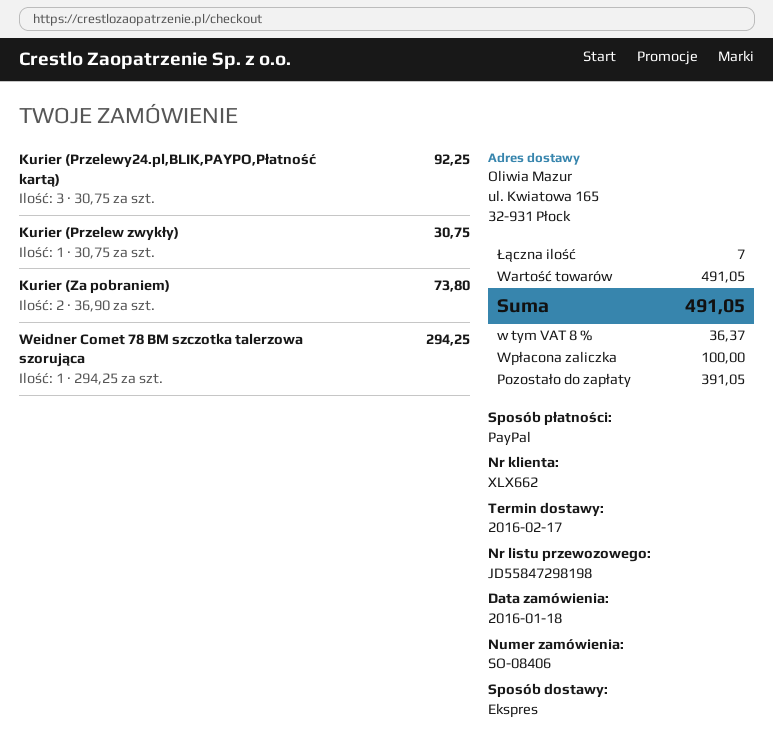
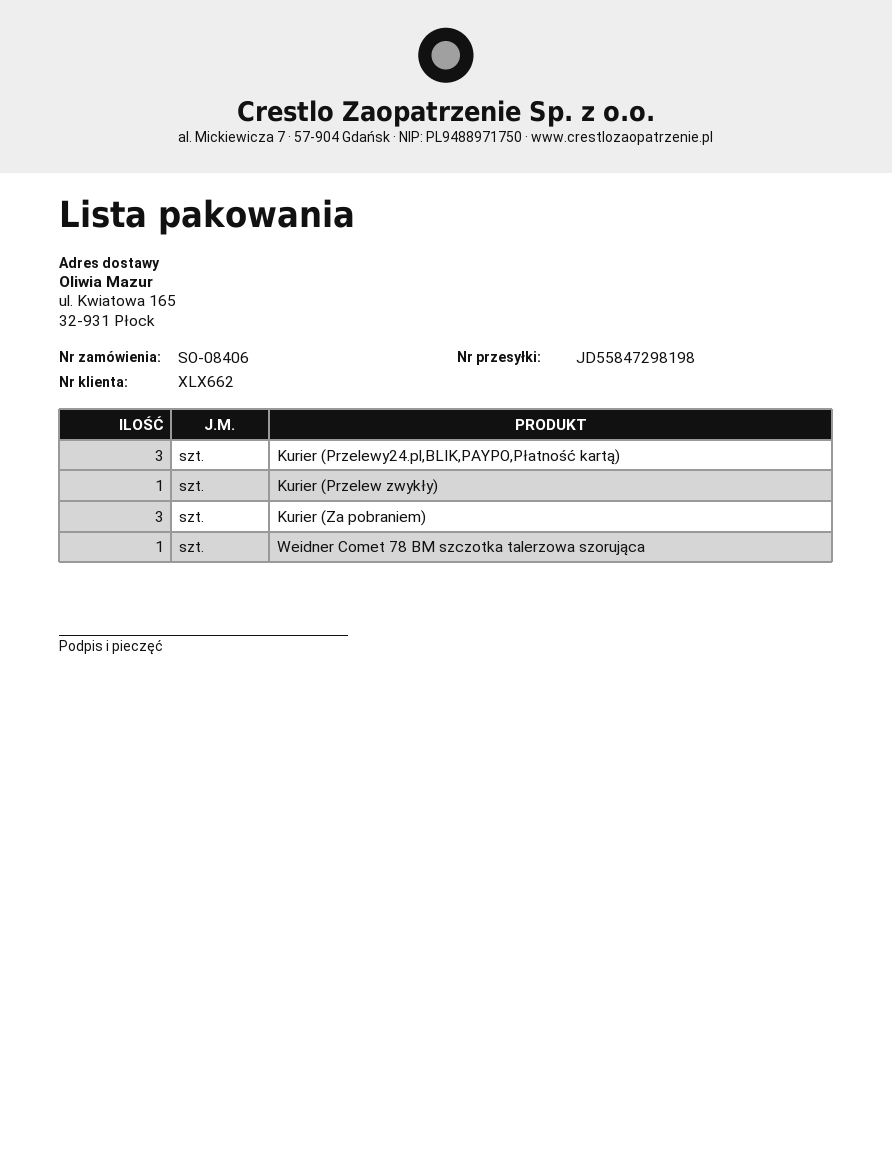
Kurier (Za pobraniem): 2 -> 3

